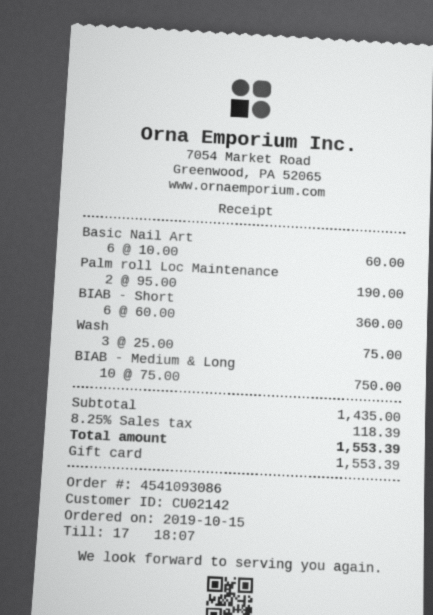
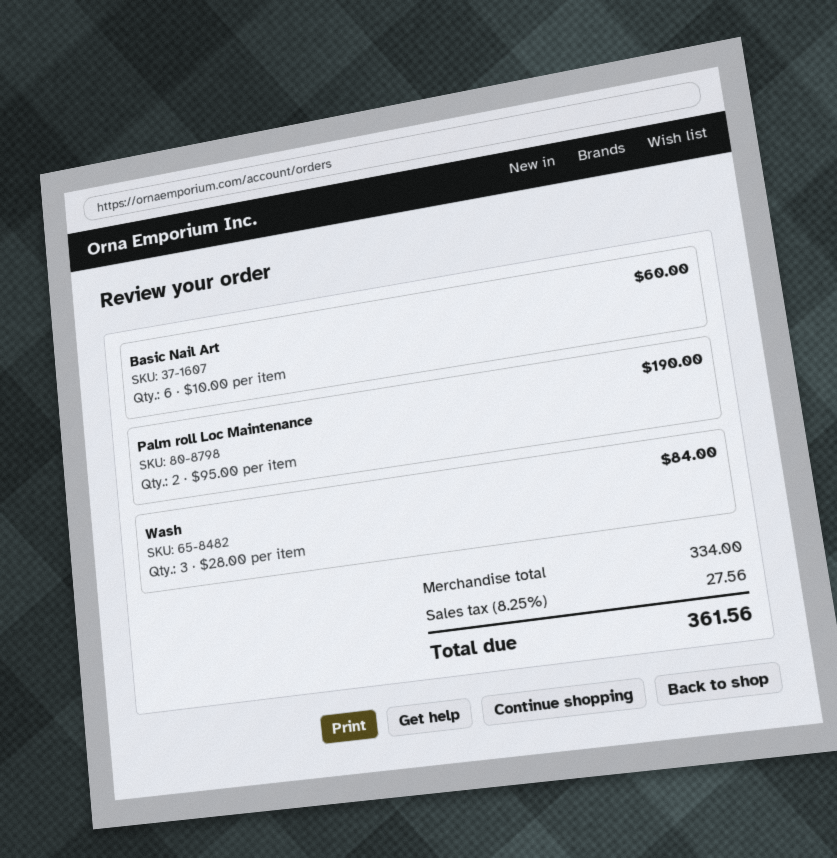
BIAB - Short: 6 x 60.00 = 360.00 -> none
Wash: 3 x 25.00 = 75.00 -> 3 x 28.00 = 84.00
BIAB - Medium & Long: 10 x 75.00 = 750.00 -> none
subtotal: 1435.00 -> 334.00
tax: 8.25% = 118.39 -> 8.25% = 27.56
total: 1553.39 -> 361.56

